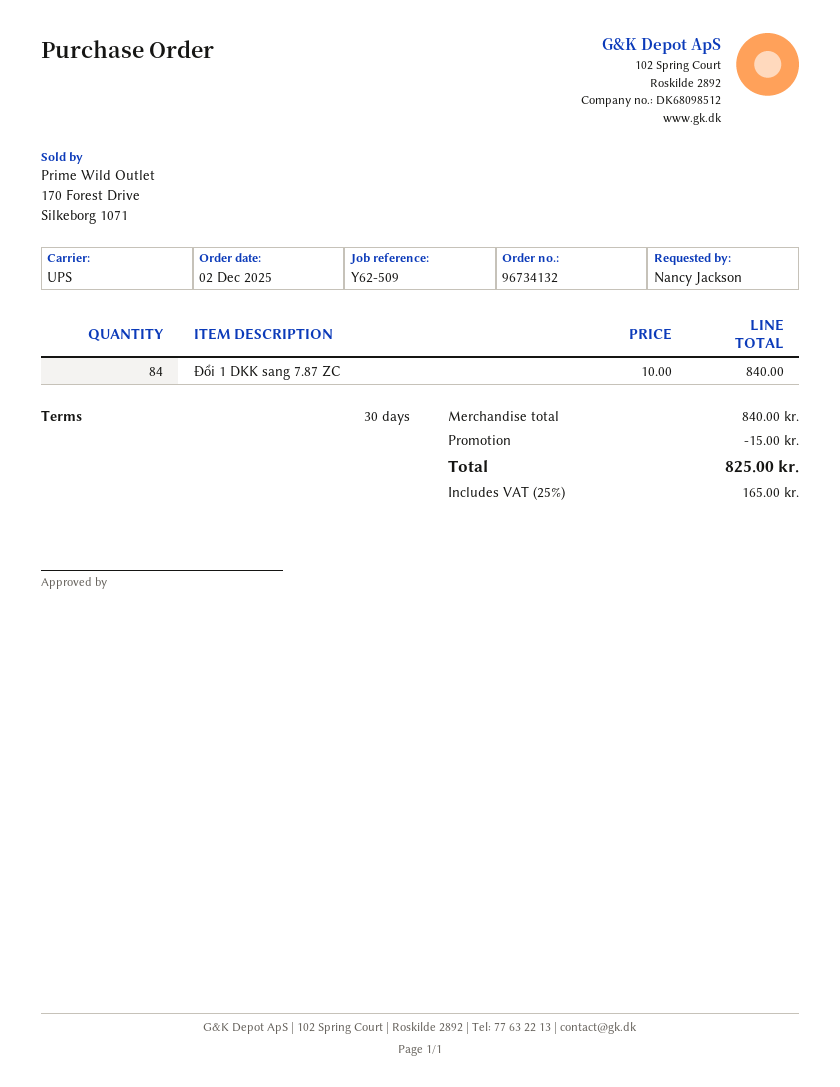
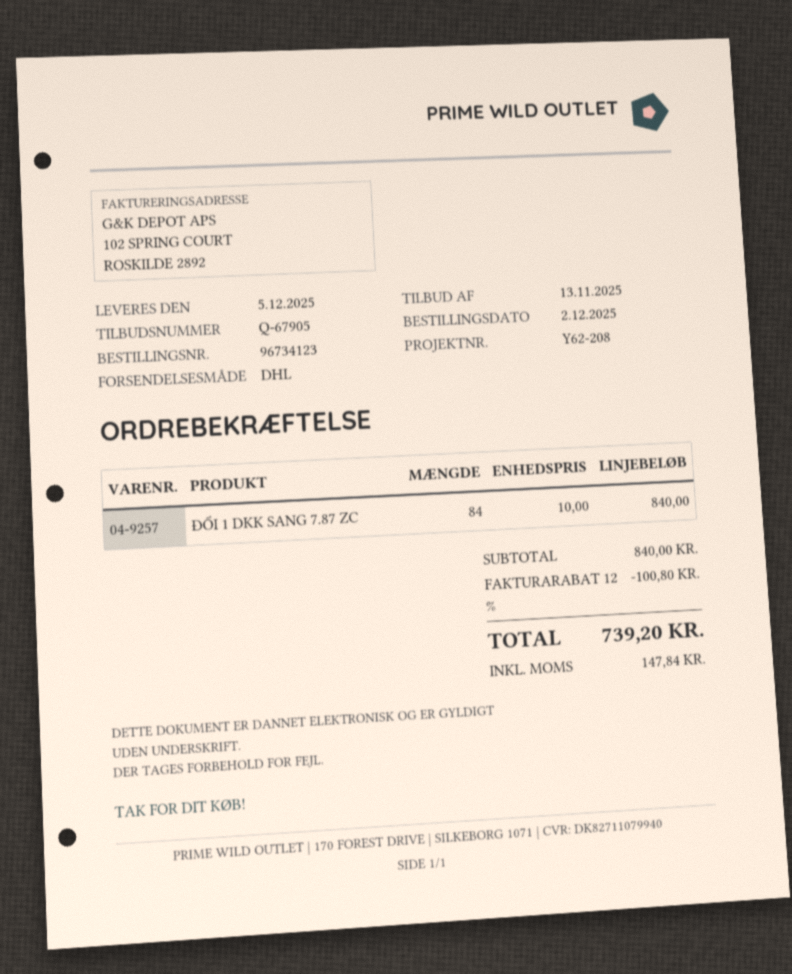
order number: 96734132 -> 96734123
reference: Y62-509 -> Y62-208
shipping method: UPS -> DHL
discount: 15.00 -> 100.80
tax: 165.00 -> 147.84
total: 825.00 -> 739.20

